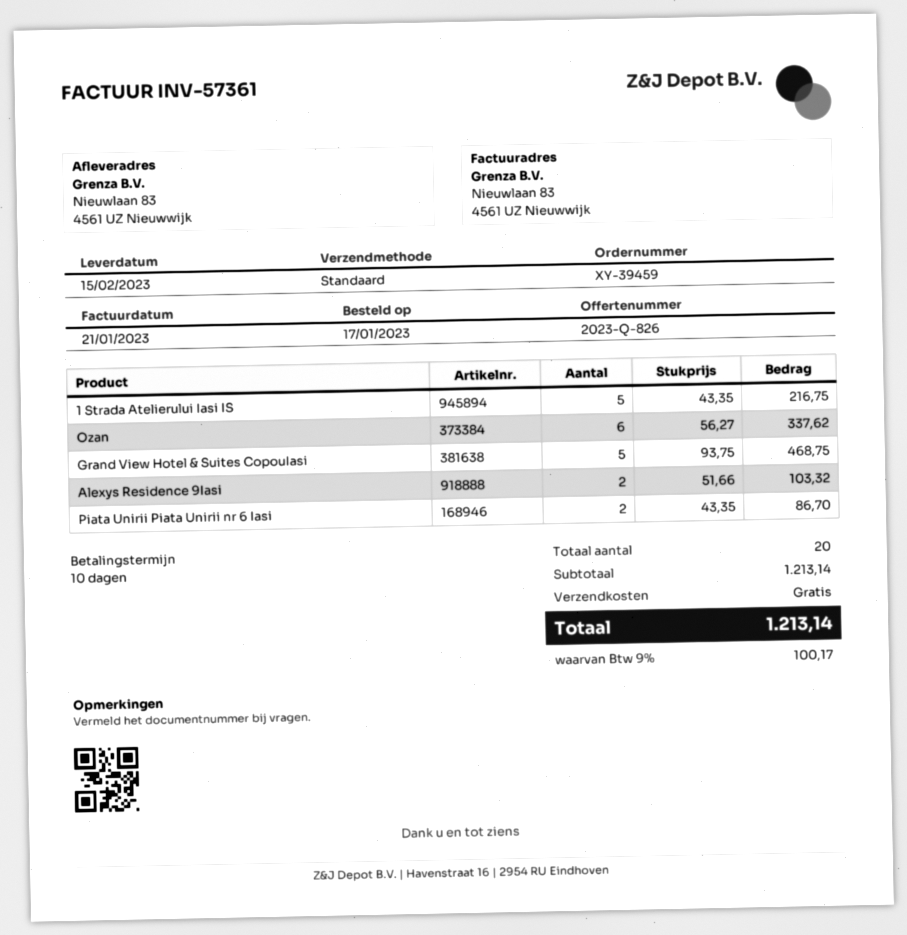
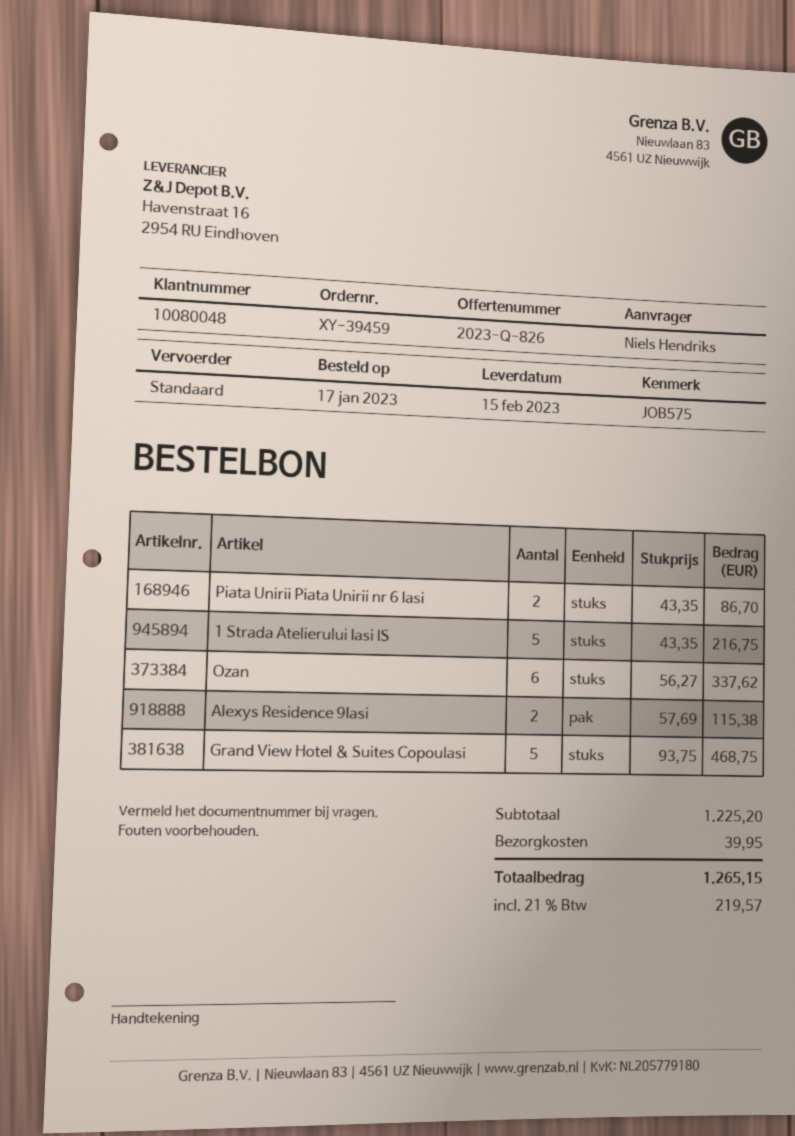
Alexys Residence 9Iasi: 2 x 51.66 = 103.32 -> 2 x 57.69 = 115.38
subtotal: 1213.14 -> 1225.20
shipping: 0.00 -> 39.95
tax: 9% = 100.17 -> 21% = 219.57
total: 1213.14 -> 1265.15

